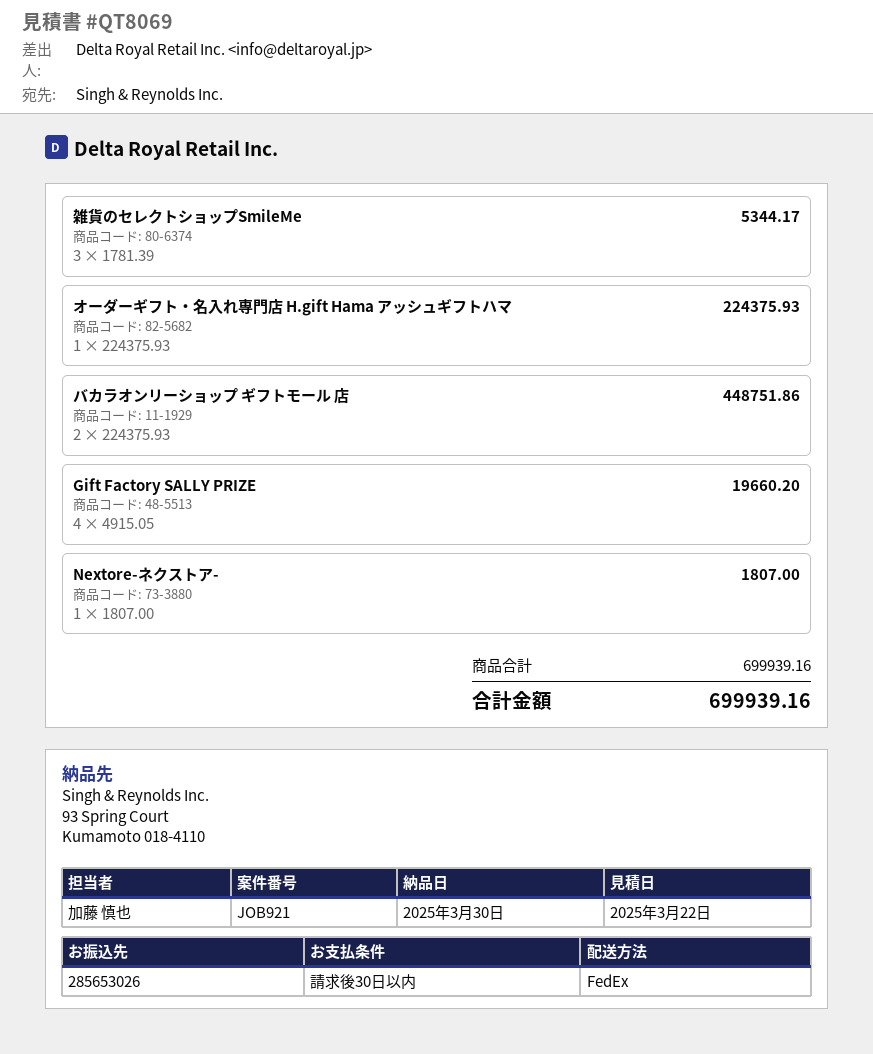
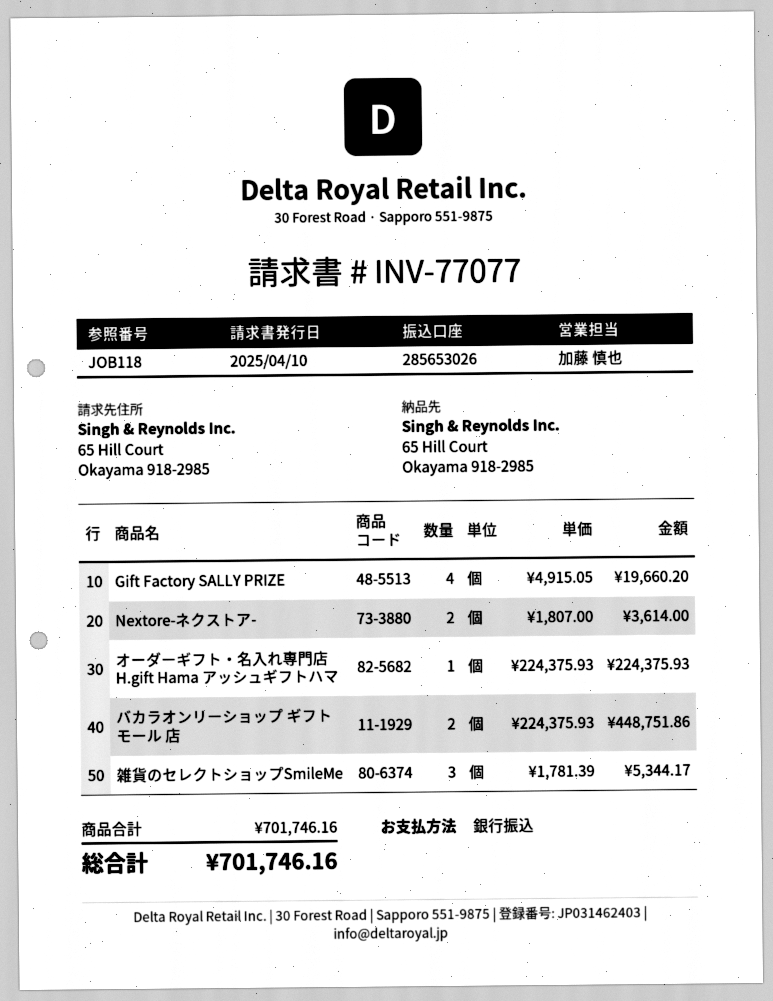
reference: JOB921 -> JOB118
ship to: 93 Spring Court, Kumamoto 018-4110 -> 65 Hill Court, Okayama 918-2985
Nextore-ネクストア-: 1 x 1807.00 = 1807.00 -> 2 x 1807.00 = 3614.00
subtotal: 699939.16 -> 701746.16
total: 699939.16 -> 701746.16

